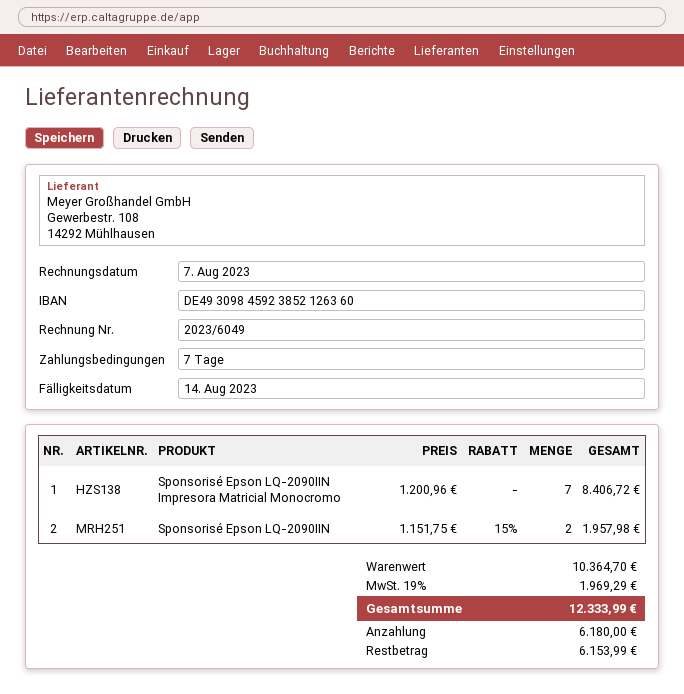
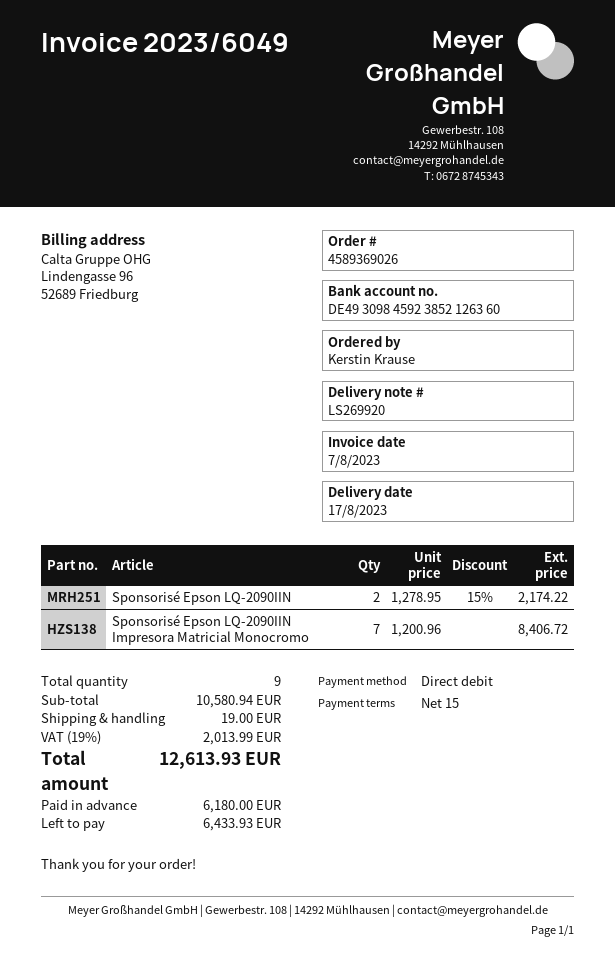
payment terms: 7 days -> 15 days
Sponsorisé Epson LQ-2090IIN: 2 x 1151.75 - 15% = 1957.98 -> 2 x 1278.95 - 15% = 2174.22
subtotal: 10364.70 -> 10580.94
shipping: none -> 19.00
tax: 19% = 1969.29 -> 19% = 2013.99
total: 12333.99 -> 12613.93
balance: 6153.99 -> 6433.93

